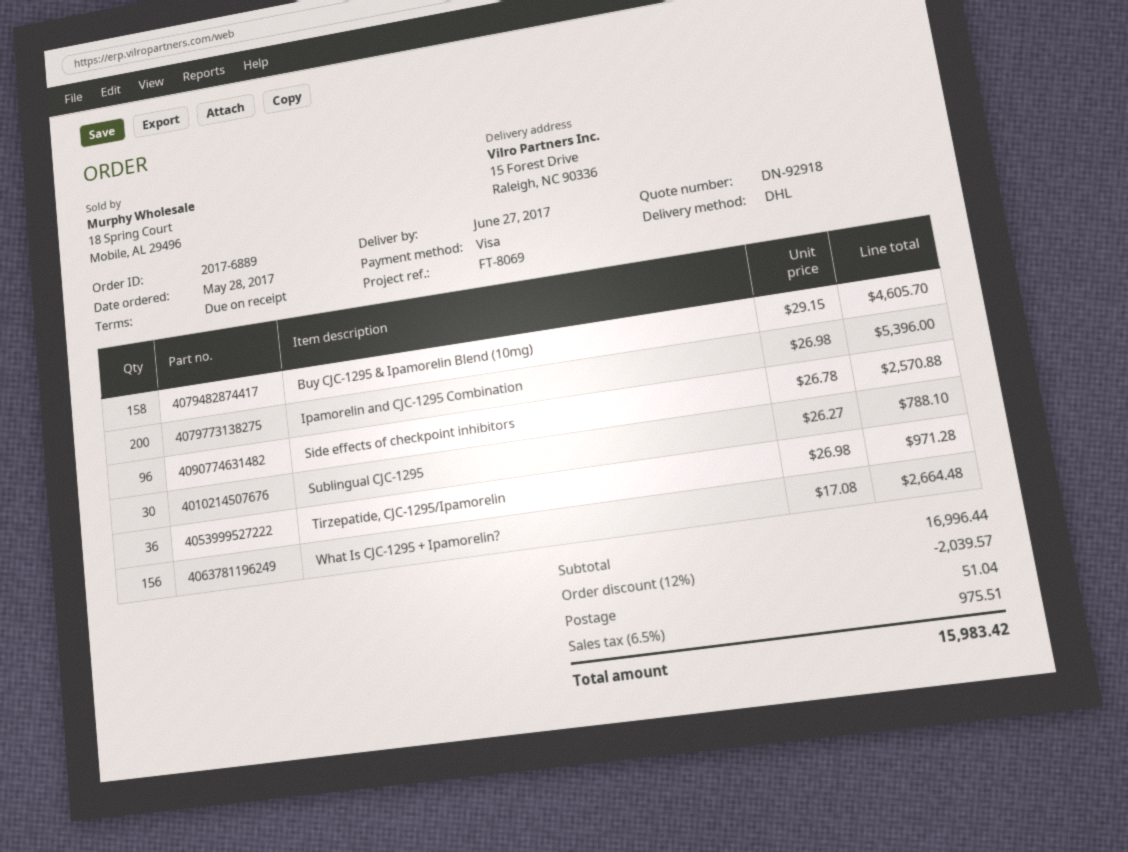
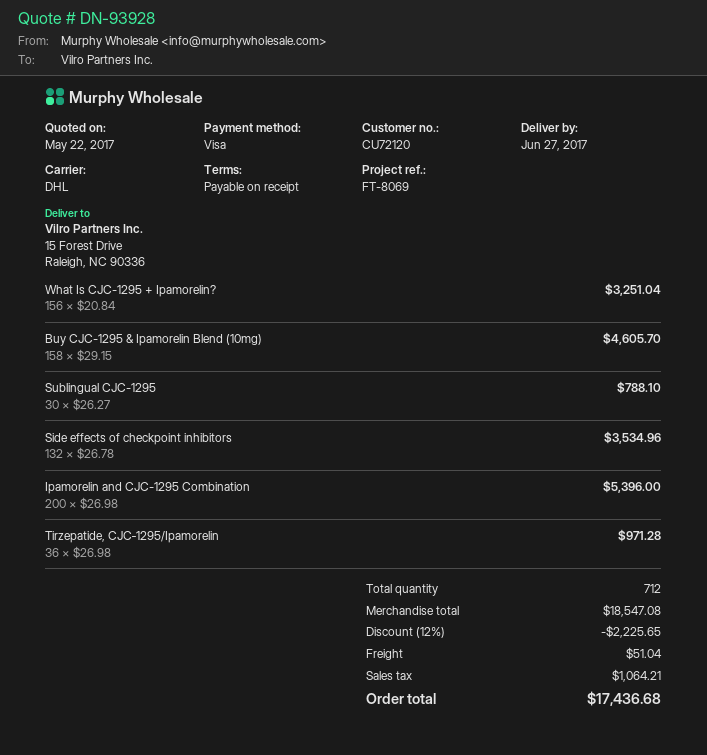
quote number: DN-92918 -> DN-93928
Side effects of checkpoint inhibitors: 96 x 26.78 = 2570.88 -> 132 x 26.78 = 3534.96
What Is CJC-1295 + Ipamorelin?: 156 x 17.08 = 2664.48 -> 156 x 20.84 = 3251.04
subtotal: 16996.44 -> 18547.08
discount: 12% = 2039.57 -> 12% = 2225.65
tax: 975.51 -> 1064.21
total: 15983.42 -> 17436.68

